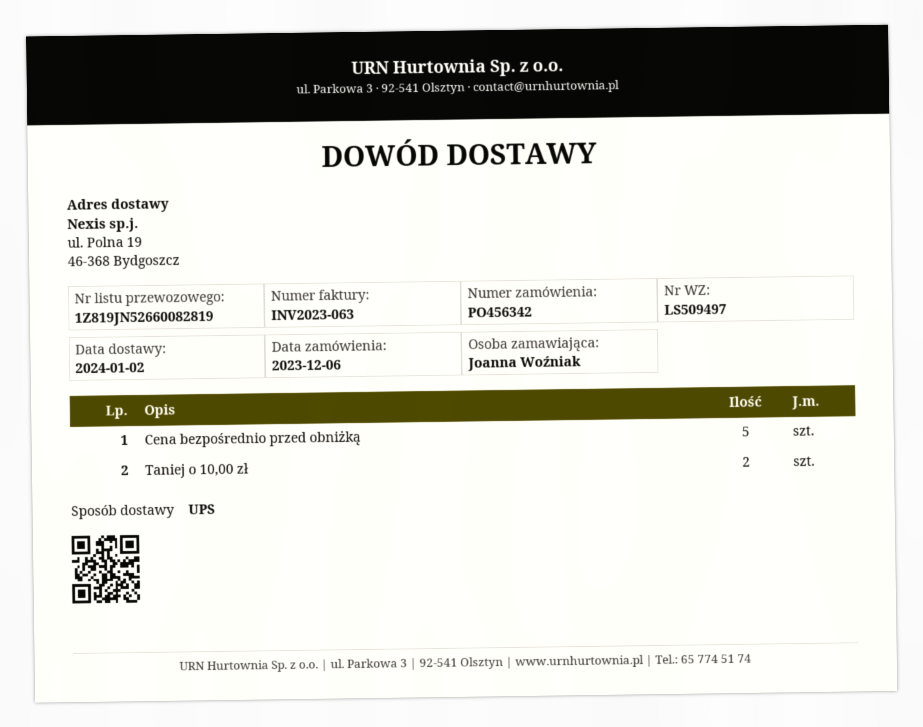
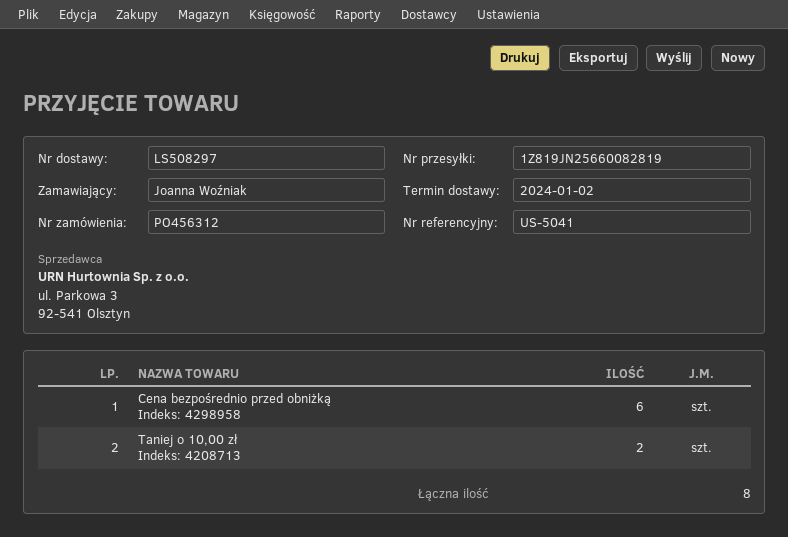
order number: PO456342 -> PO456312
delivery note number: LS509497 -> LS508297
tracking number: 1Z819JN52660082819 -> 1Z819JN25660082819
Cena bezpośrednio przed obniżką: 5 -> 6

